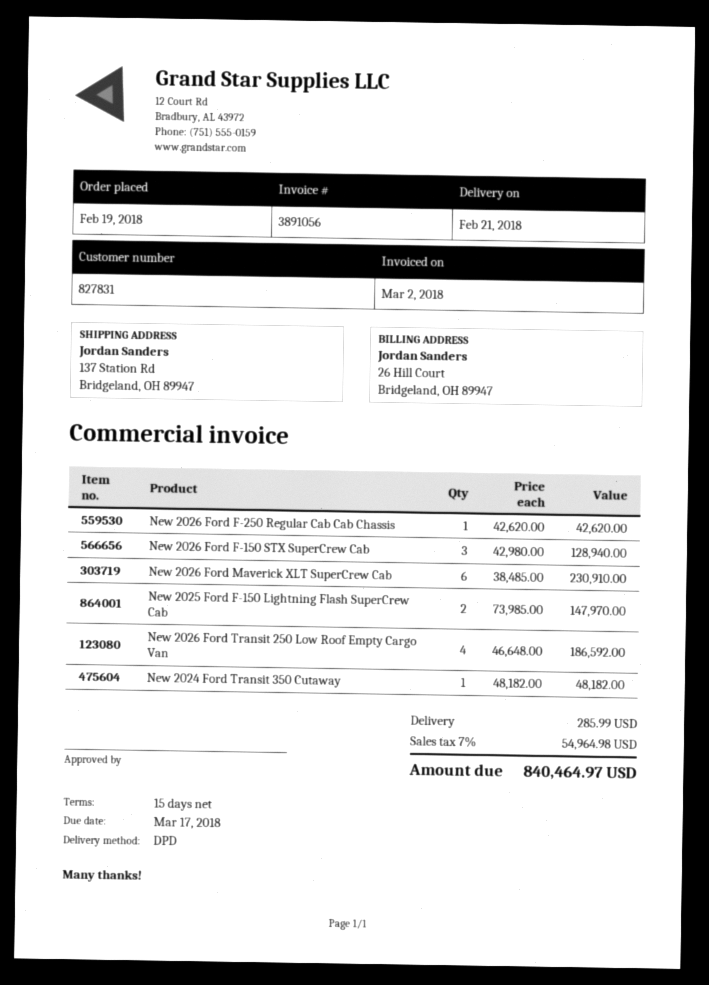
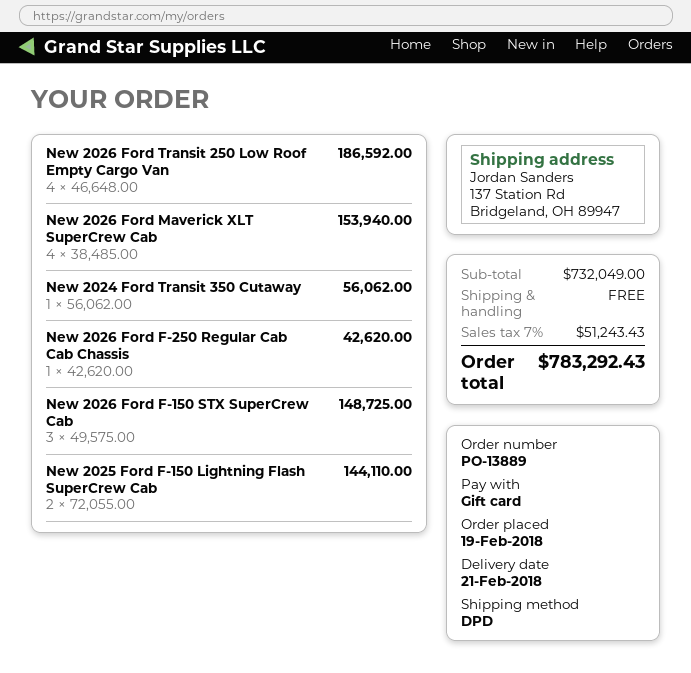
New 2026 Ford F-150 STX SuperCrew Cab: 3 x 42980.00 = 128940.00 -> 3 x 49575.00 = 148725.00
New 2026 Ford Maverick XLT SuperCrew Cab: 6 x 38485.00 = 230910.00 -> 4 x 38485.00 = 153940.00
New 2025 Ford F-150 Lightning Flash SuperCrew Cab: 2 x 73985.00 = 147970.00 -> 2 x 72055.00 = 144110.00
New 2024 Ford Transit 350 Cutaway: 1 x 48182.00 = 48182.00 -> 1 x 56062.00 = 56062.00
shipping: 285.99 -> 0.00
tax: 7% = 54964.98 -> 7% = 51243.43
total: 840464.97 -> 783292.43

